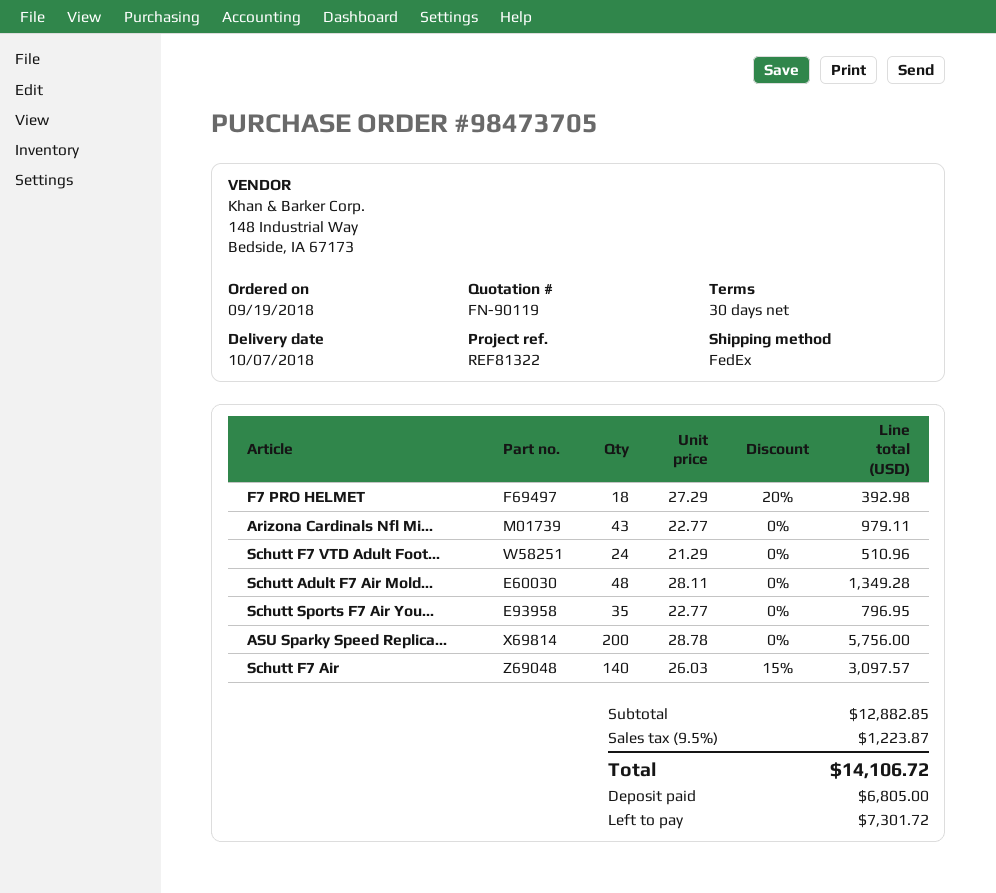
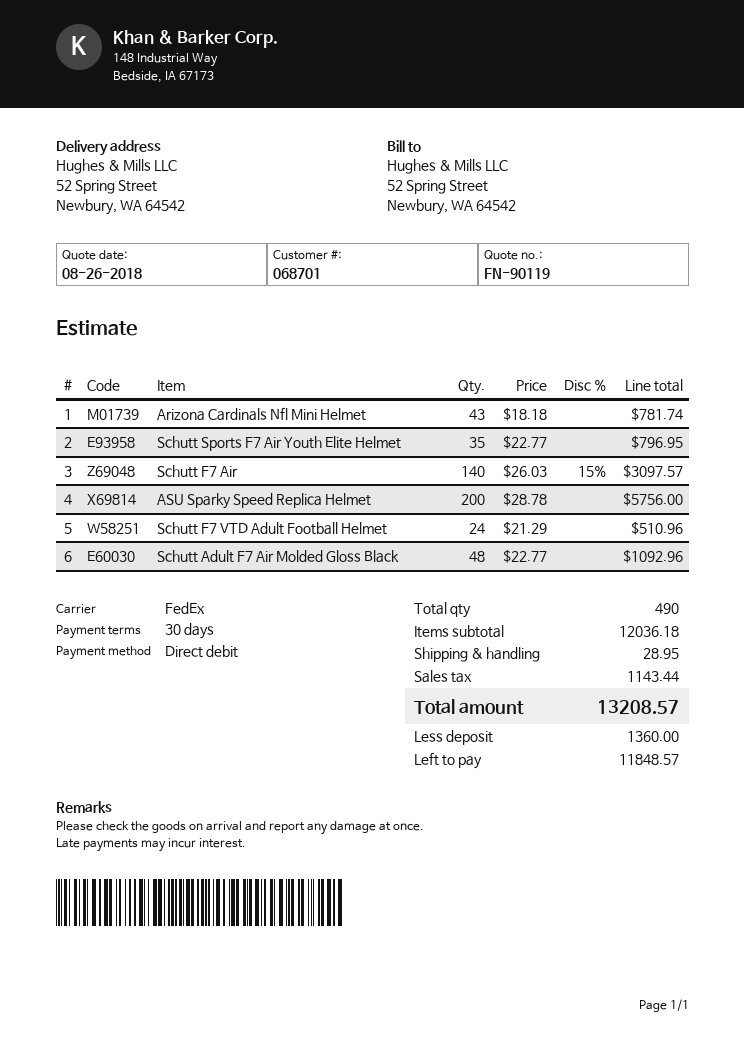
F7 PRO HELMET: 18 x 27.29 - 20% = 392.98 -> none
Arizona Cardinals Nfl Mi...: 43 x 22.77 = 979.11 -> 43 x 18.18 = 781.74
Schutt Adult F7 Air Mold...: 48 x 28.11 = 1349.28 -> 48 x 22.77 = 1092.96
subtotal: 12882.85 -> 12036.18
shipping: none -> 28.95
tax: 1223.87 -> 1143.44
total: 14106.72 -> 13208.57
deposit: 6805.00 -> 1360.00
balance: 7301.72 -> 11848.57

